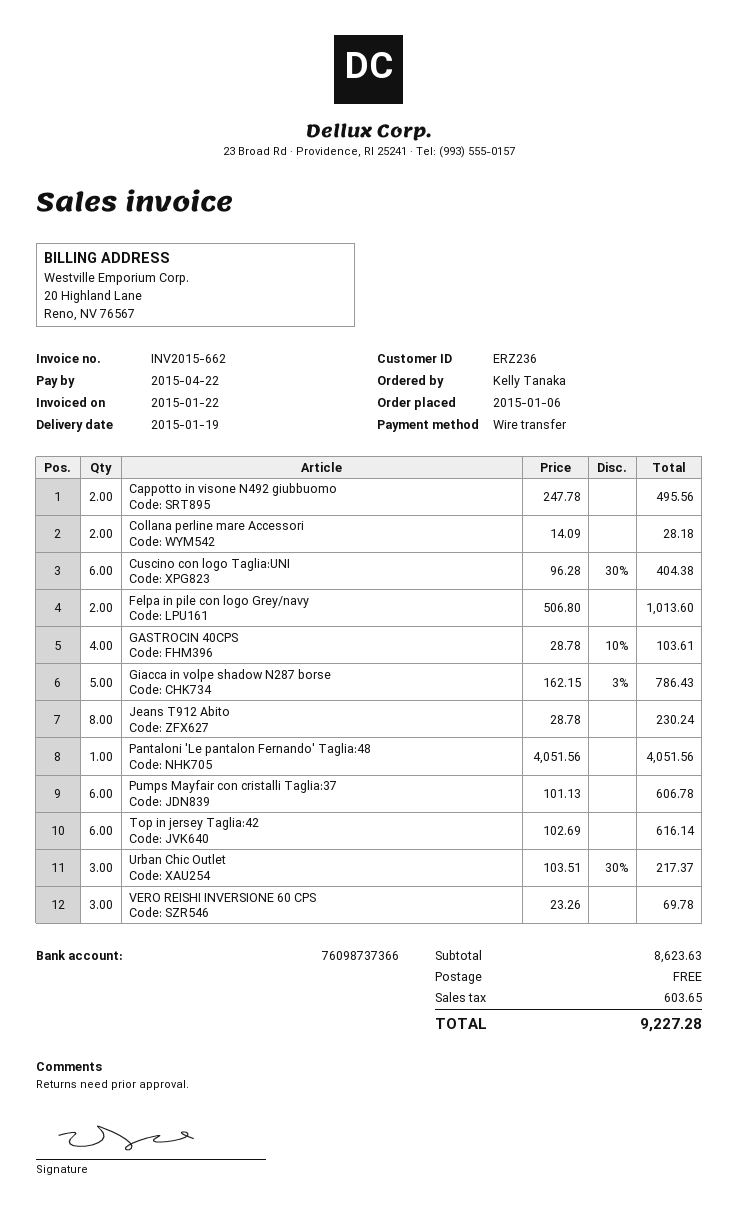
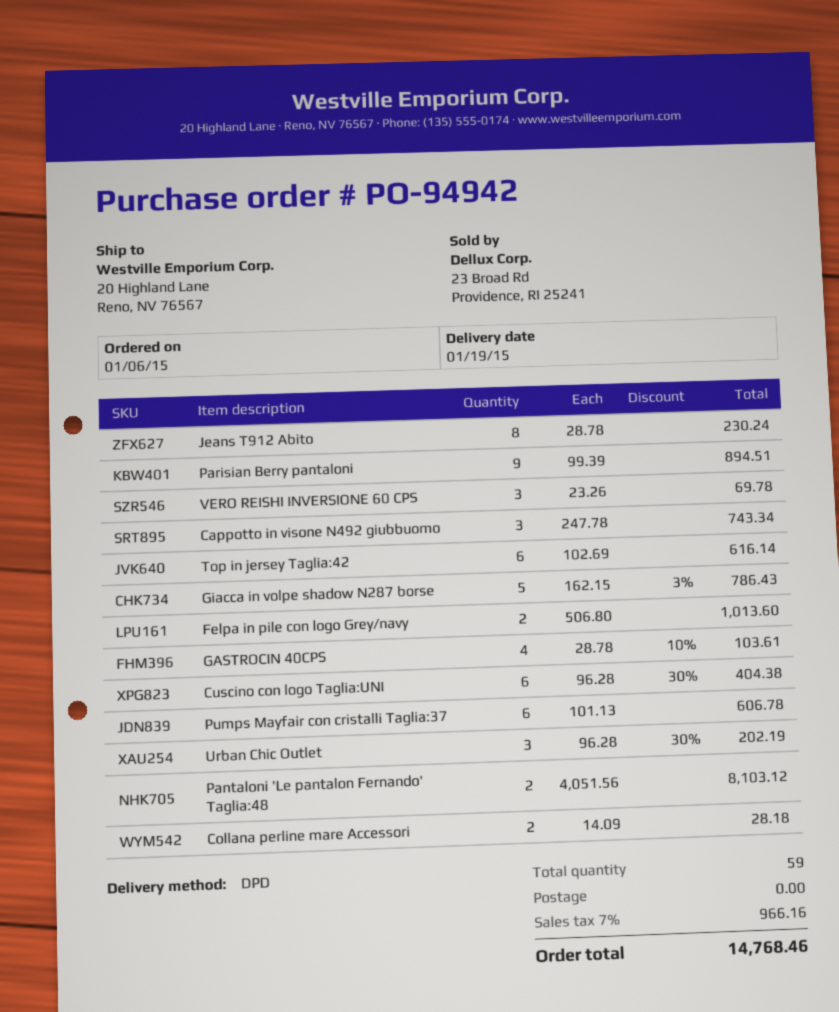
Cappotto in visone N492 giubbuomo: 2 x 247.78 = 495.56 -> 3 x 247.78 = 743.34
Pantaloni 'Le pantalon Fernando' Taglia:48: 1 x 4051.56 = 4051.56 -> 2 x 4051.56 = 8103.12
Urban Chic Outlet: 3 x 103.51 - 30% = 217.37 -> 3 x 96.28 - 30% = 202.19
Parisian Berry pantaloni: none -> 9 x 99.39 = 894.51
tax: 603.65 -> 966.16
total: 9227.28 -> 14768.46

